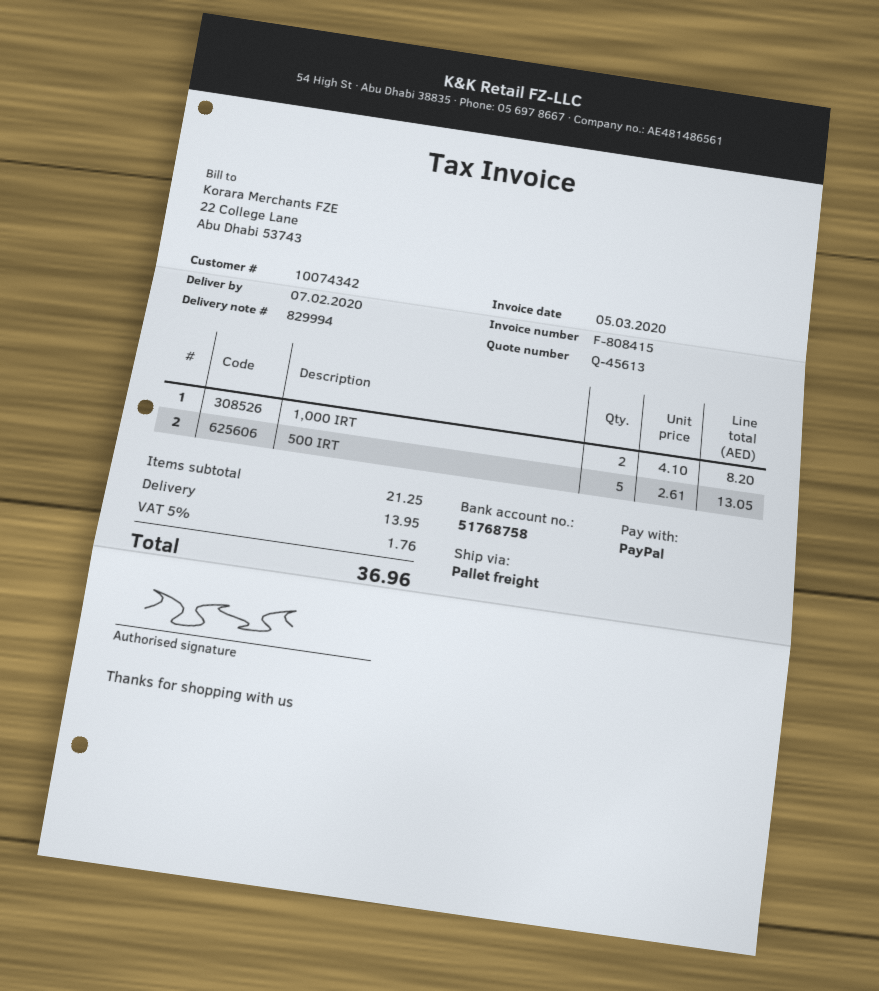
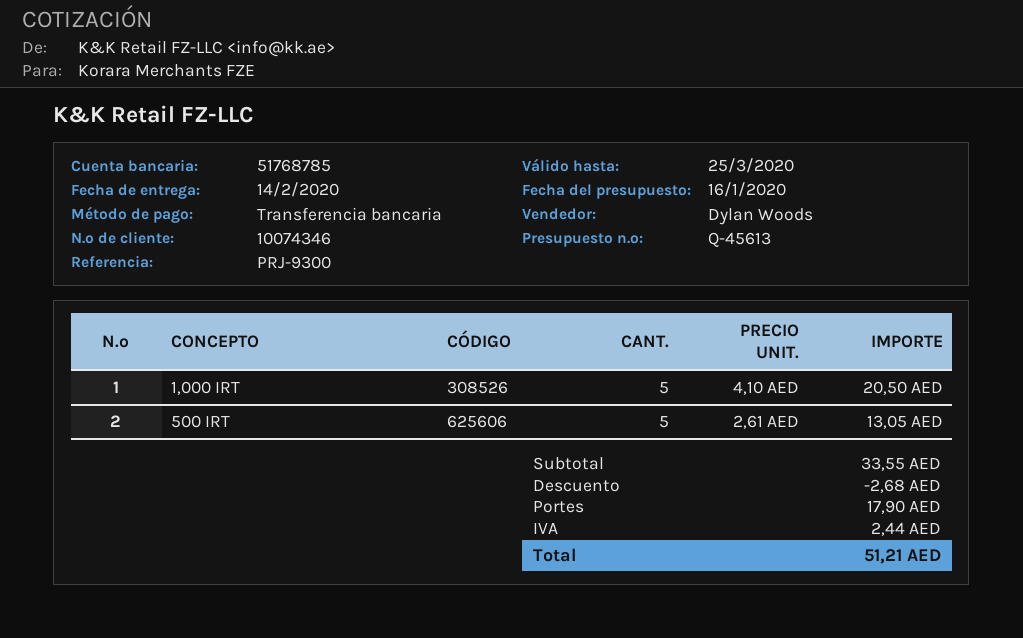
delivery date: 2020-02-07 -> 2020-02-14
customer number: 10074342 -> 10074346
payment method: PayPal -> bank transfer
bank account: 51768758 -> 51768785
1,000 IRT: 2 x 4.10 = 8.20 -> 5 x 4.10 = 20.50
subtotal: 21.25 -> 33.55
discount: none -> 2.68
shipping: 13.95 -> 17.90
tax: 1.76 -> 2.44
total: 36.96 -> 51.21

